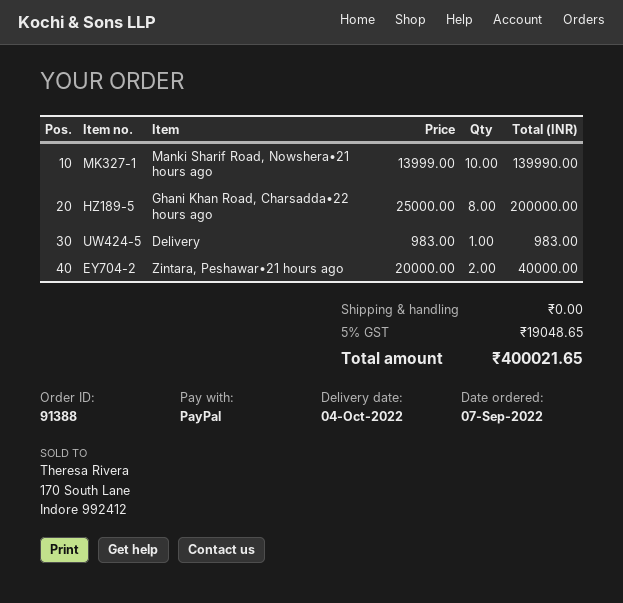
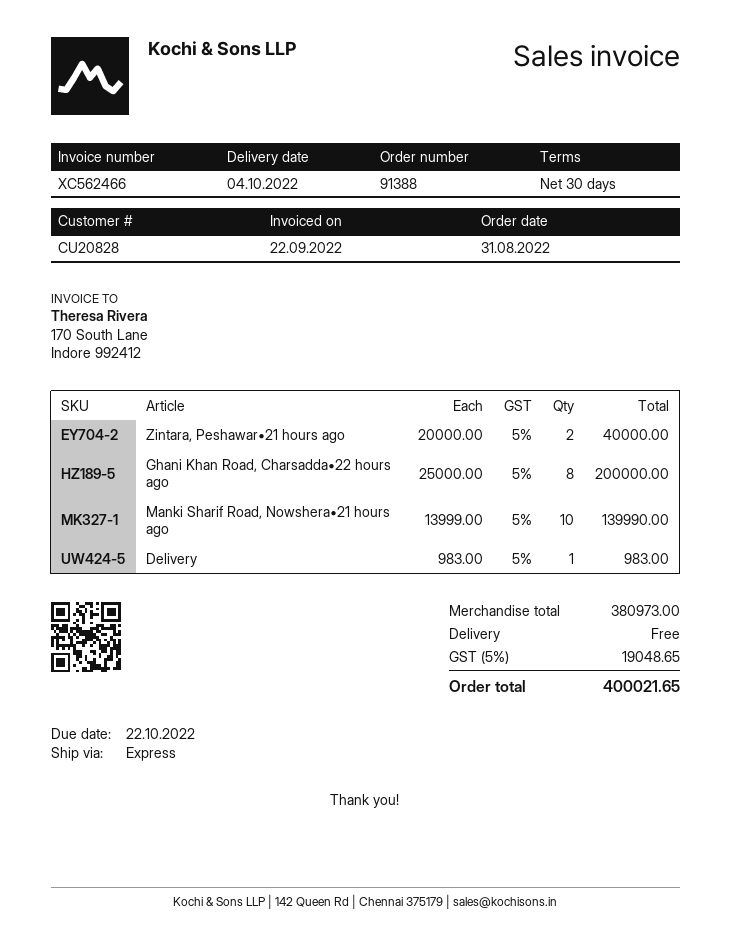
order date: 2022-09-07 -> 2022-08-31

